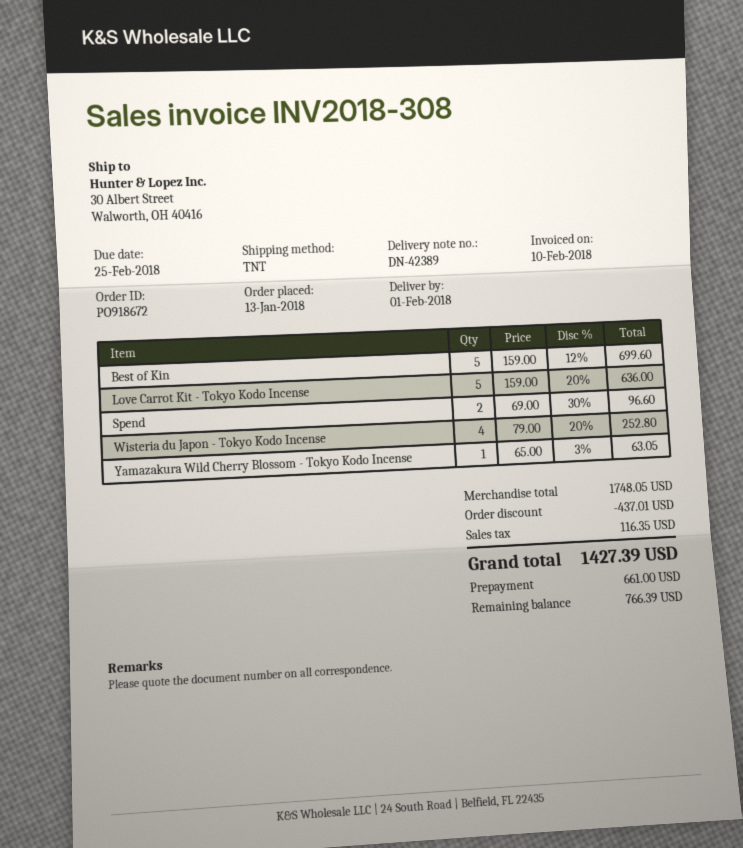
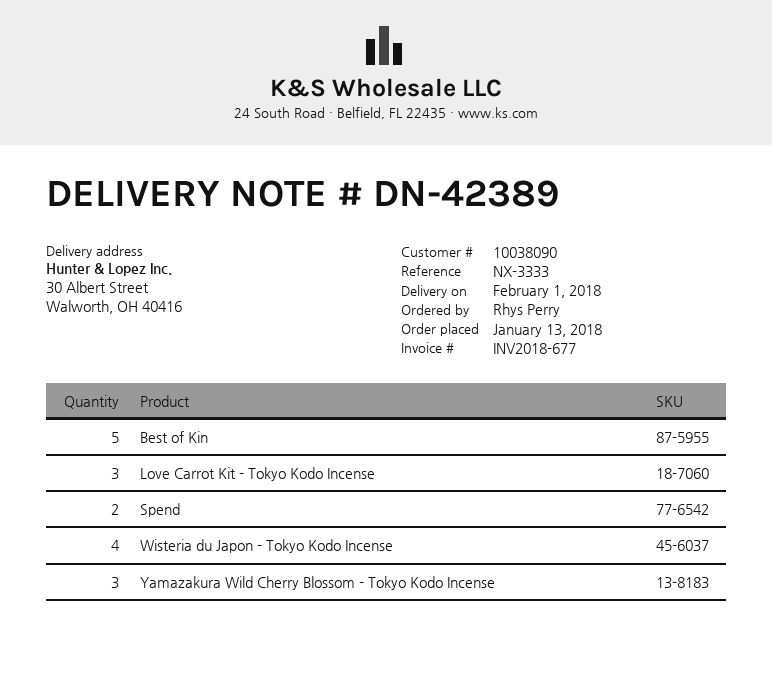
invoice number: INV2018-308 -> INV2018-677
Love Carrot Kit - Tokyo Kodo Incense: 5 -> 3
Yamazakura Wild Cherry Blossom - Tokyo Kodo Incense: 1 -> 3

